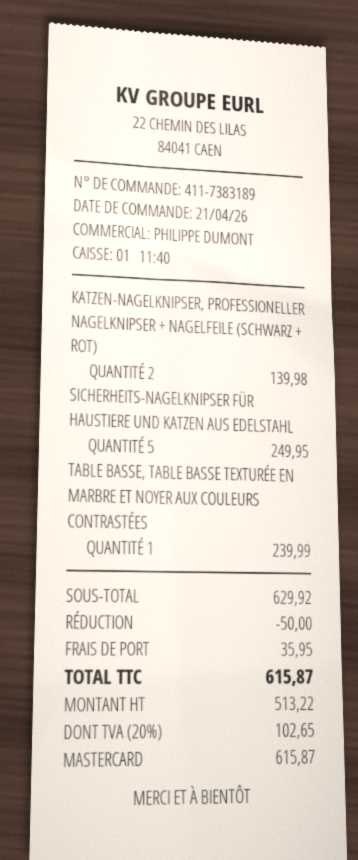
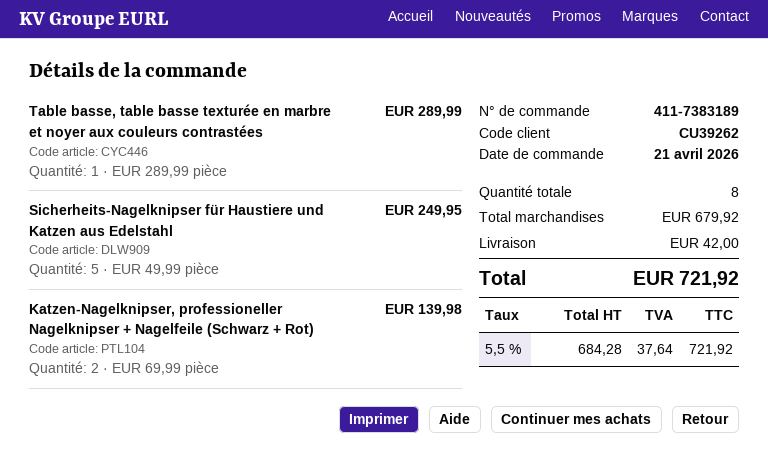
TABLE BASSE, TABLE BASSE TEXTURÉE EN MARBRE ET NOYER AUX COULEURS CONTRASTÉES: 1 for 239.99 -> 1 for 289.99
subtotal: 629.92 -> 679.92
discount: 50.00 -> none
shipping: 35.95 -> 42.00
net: 513.22 -> 684.28
tax: 20% = 102.65 -> 5.5% = 37.64
total: 615.87 -> 721.92

